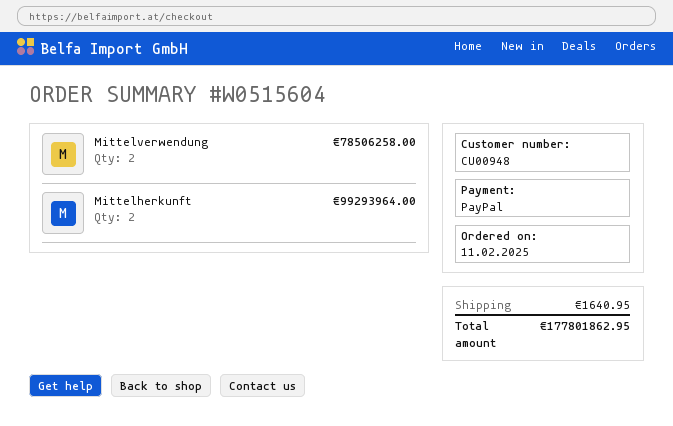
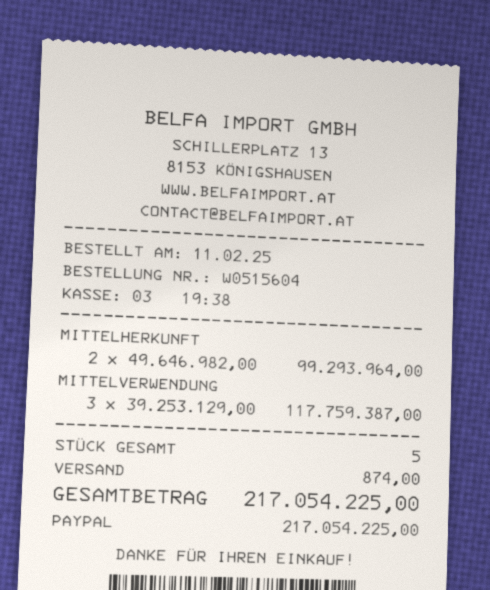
Mittelverwendung: 2 for 78506258.00 -> 3 for 117759387.00
shipping: 1640.95 -> 874.00
total: 177801862.95 -> 217054225.00

